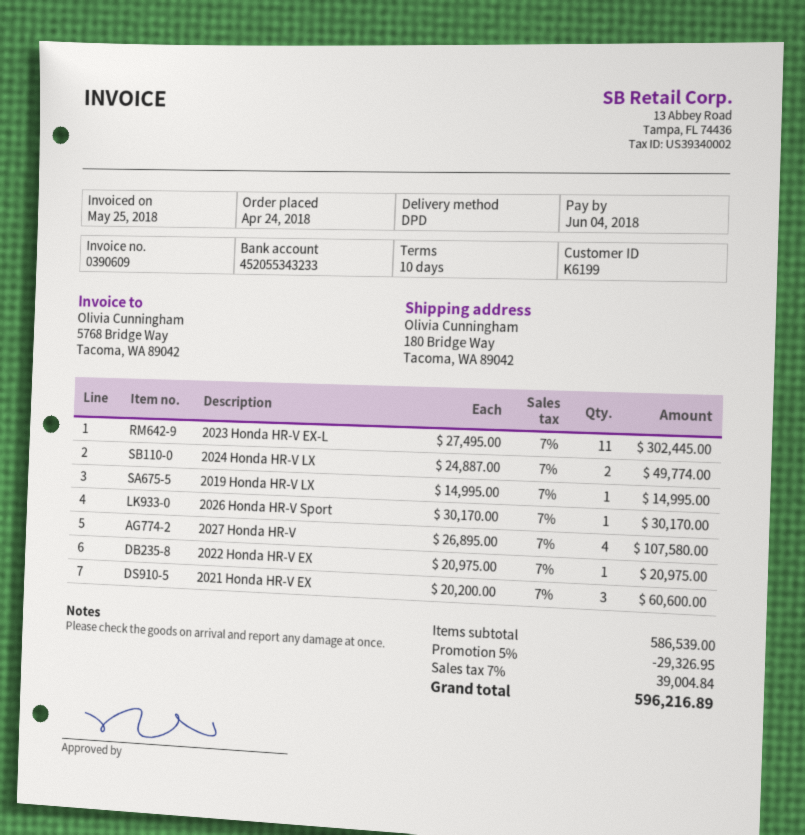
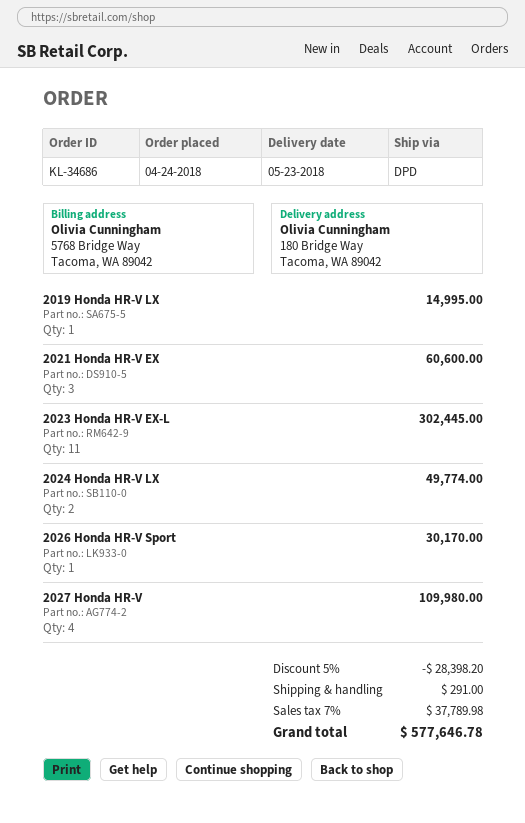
2027 Honda HR-V: 4 for 107580.00 -> 4 for 109980.00
2022 Honda HR-V EX: 1 for 20975.00 -> none
discount: 5% = 29326.95 -> 5% = 28398.20
shipping: none -> 291.00
tax: 7% = 39004.84 -> 7% = 37789.98
total: 596216.89 -> 577646.78

